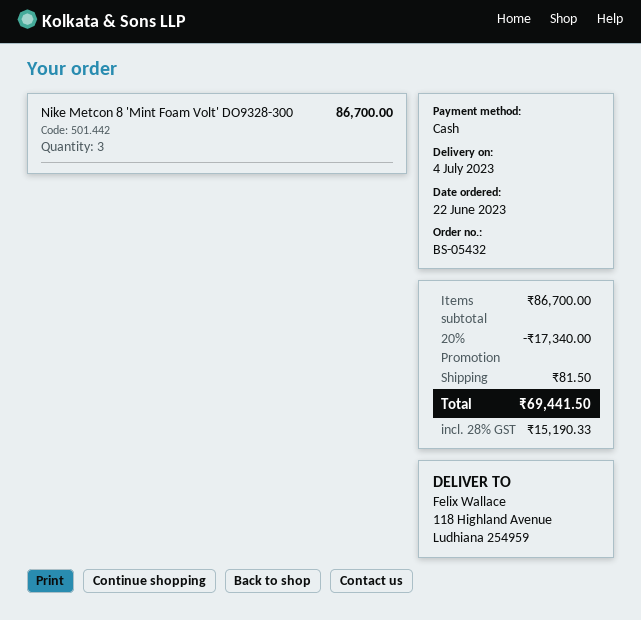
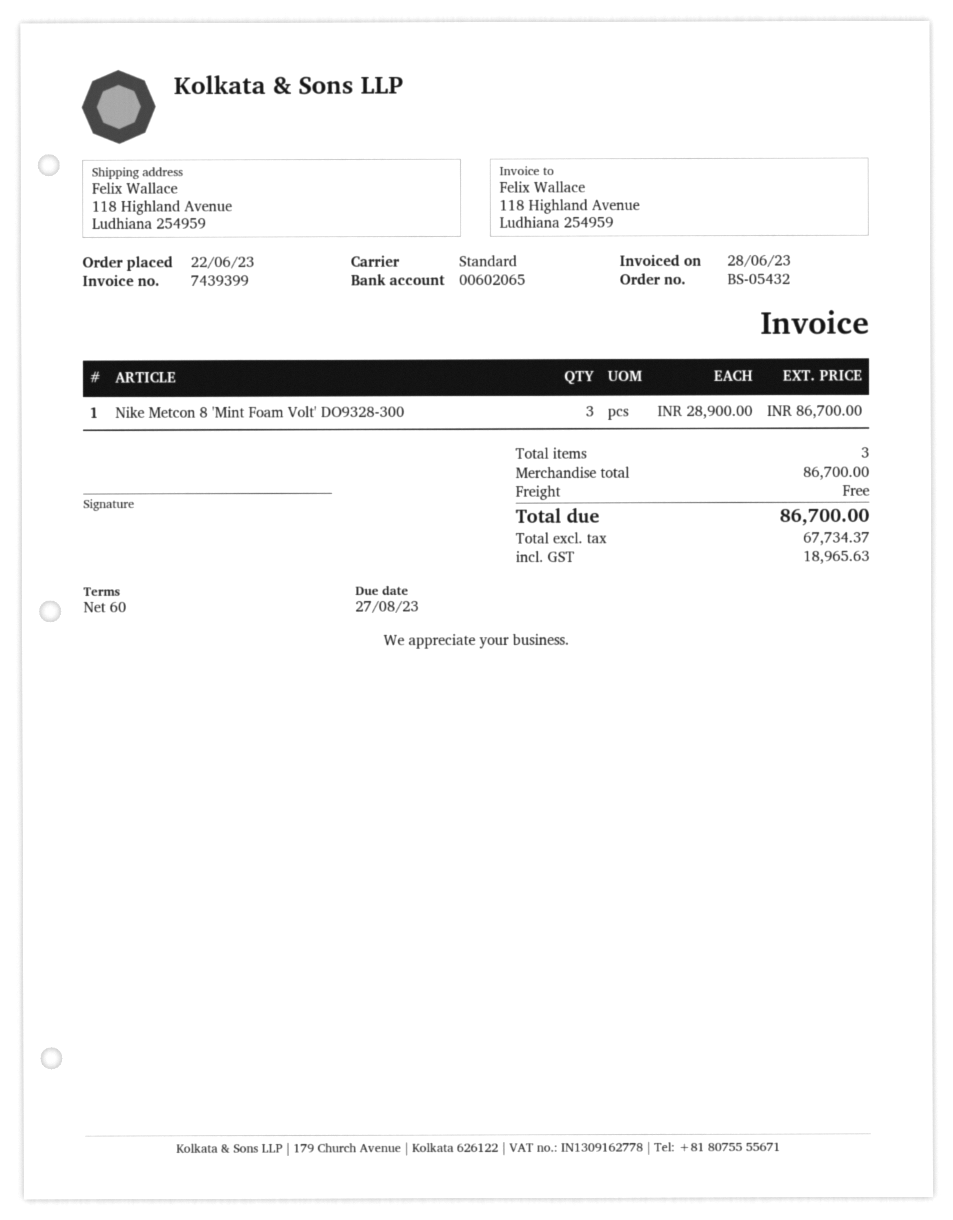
discount: 20% = 17340.00 -> none
shipping: 81.50 -> 0.00
tax: 15190.33 -> 18965.63
total: 69441.50 -> 86700.00

